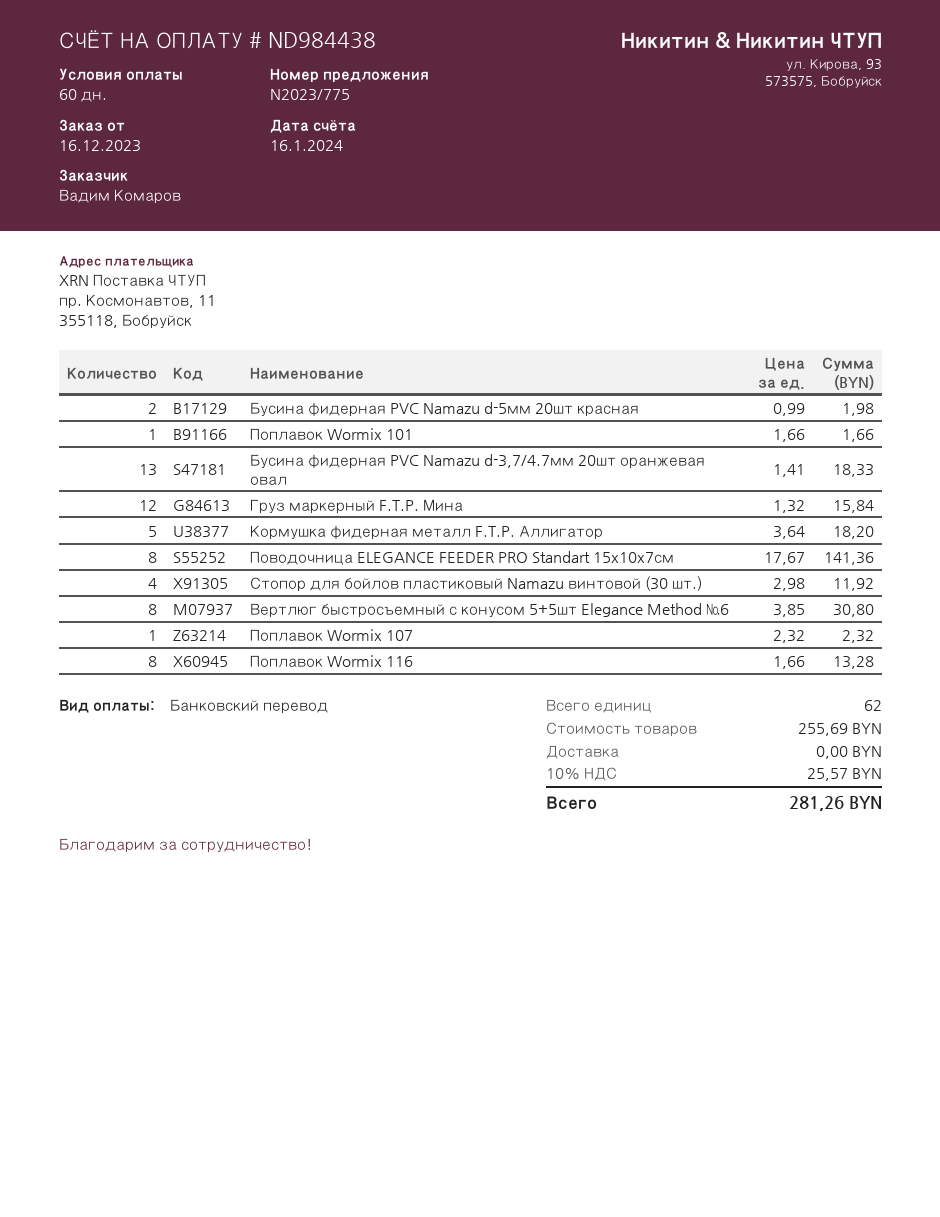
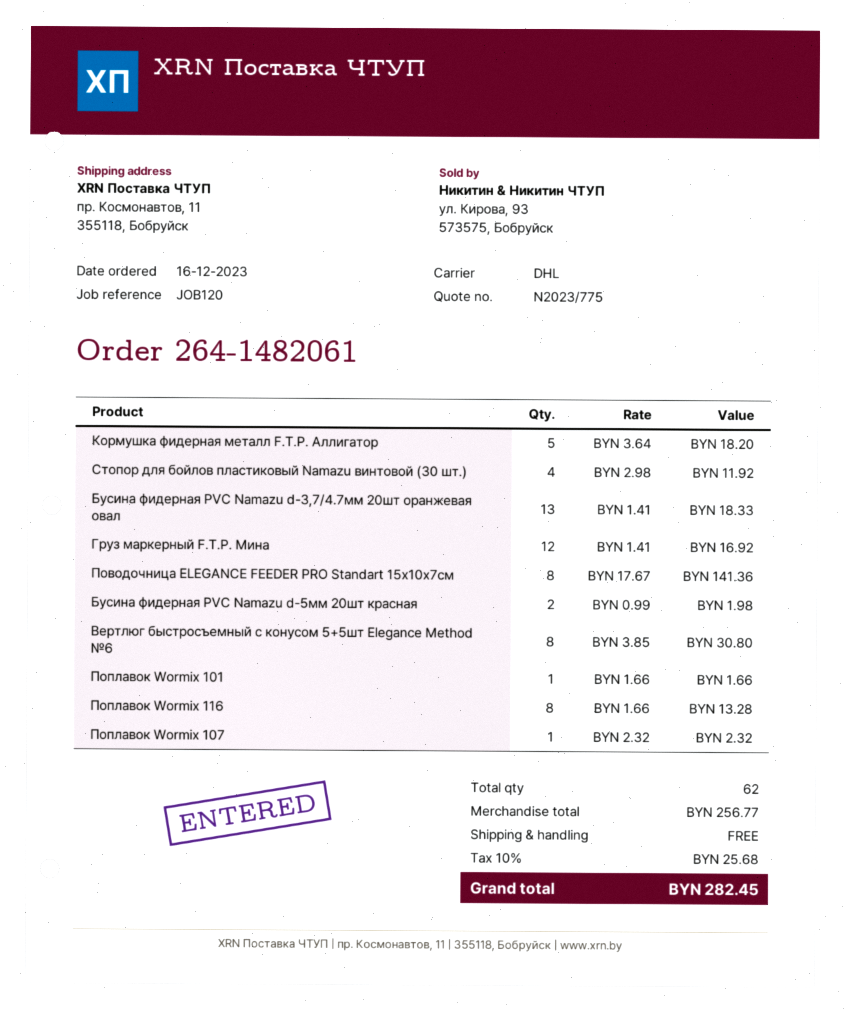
Груз маркерный F.T.P. Мина: 12 x 1.32 = 15.84 -> 12 x 1.41 = 16.92
subtotal: 255.69 -> 256.77
tax: 10% = 25.57 -> 10% = 25.68
total: 281.26 -> 282.45

